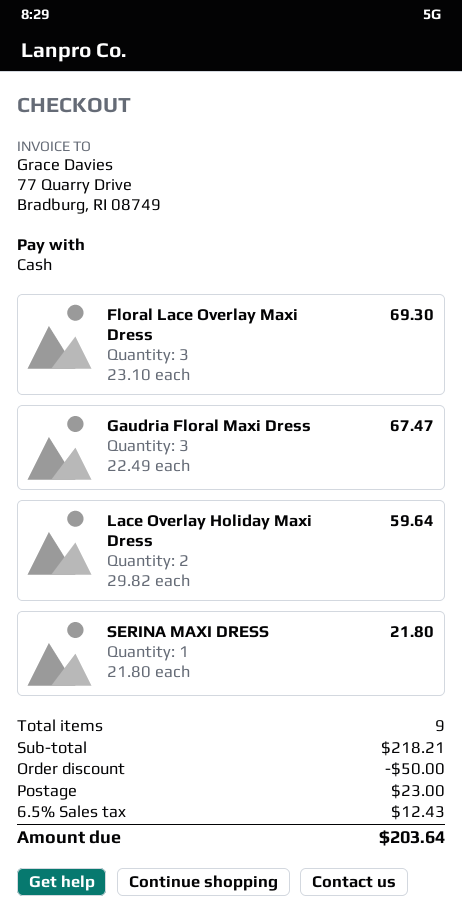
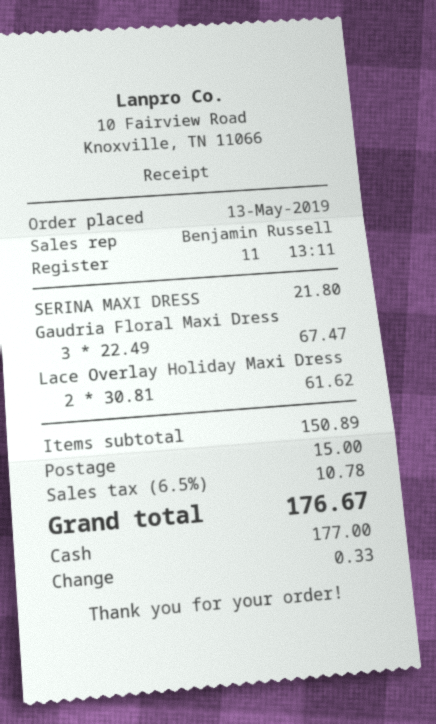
Floral Lace Overlay Maxi Dress: 3 x 23.10 = 69.30 -> none
Lace Overlay Holiday Maxi Dress: 2 x 29.82 = 59.64 -> 2 x 30.81 = 61.62
subtotal: 218.21 -> 150.89
discount: 50.00 -> none
shipping: 23.00 -> 15.00
tax: 6.5% = 12.43 -> 6.5% = 10.78
total: 203.64 -> 176.67

